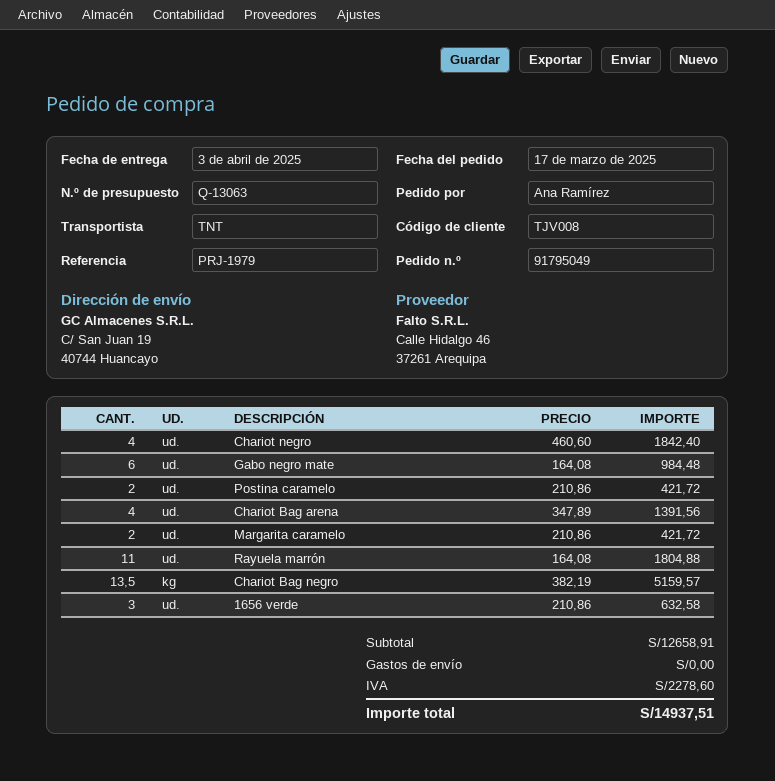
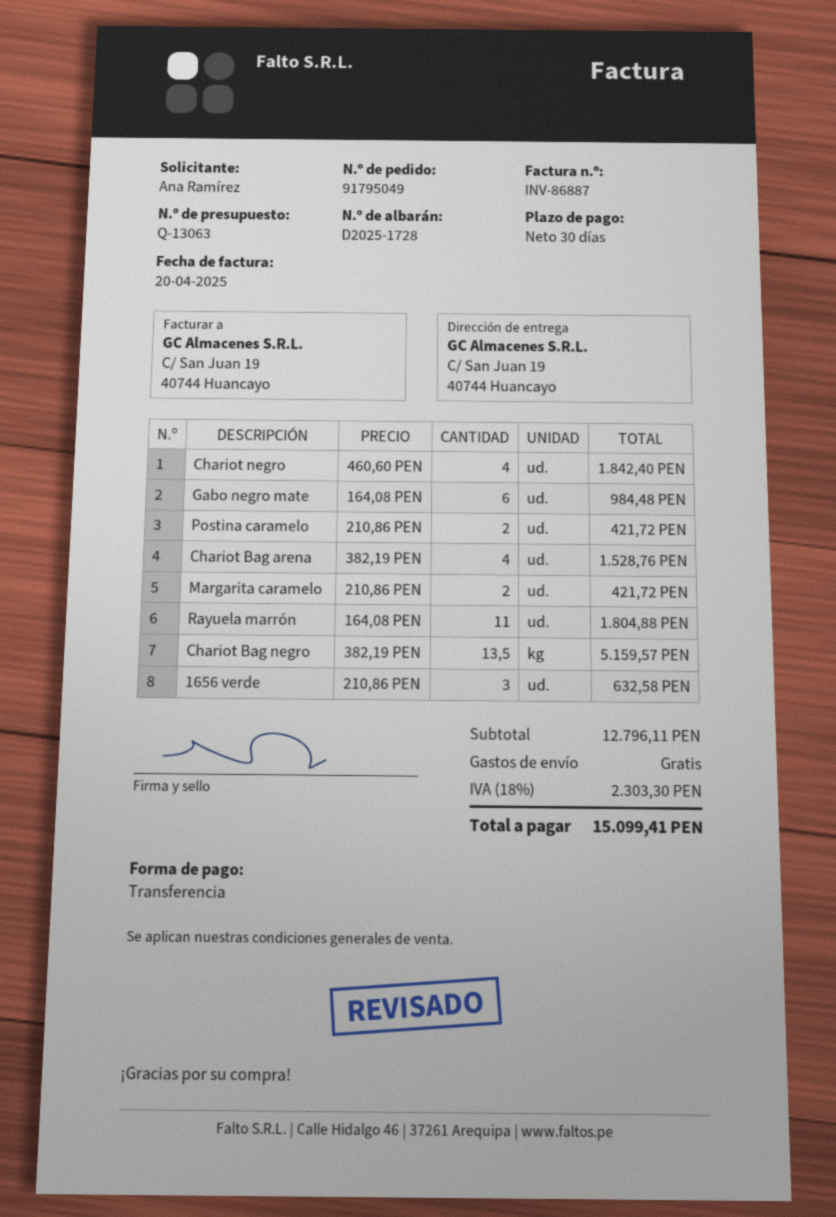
Chariot Bag arena: 4 x 347.89 = 1391.56 -> 4 x 382.19 = 1528.76
subtotal: 12658.91 -> 12796.11
tax: 2278.60 -> 2303.30
total: 14937.51 -> 15099.41

